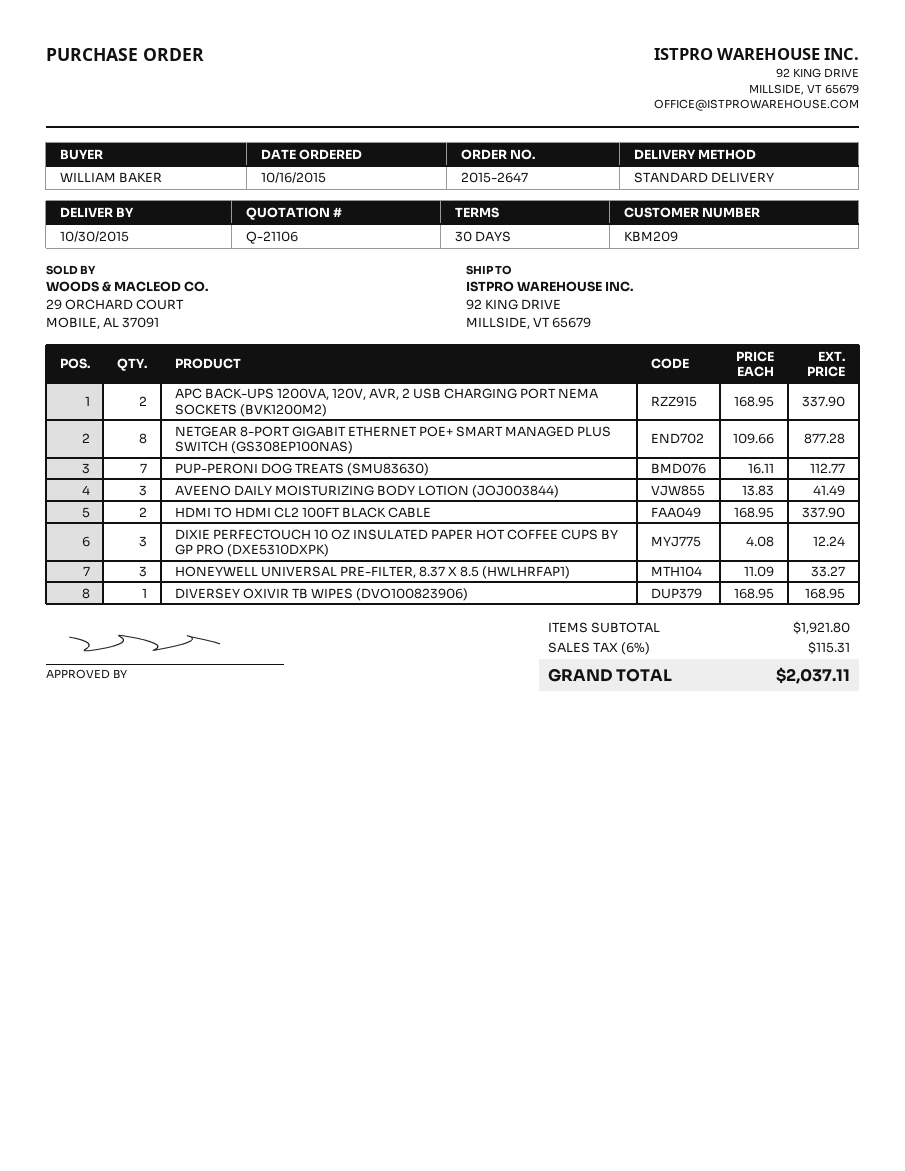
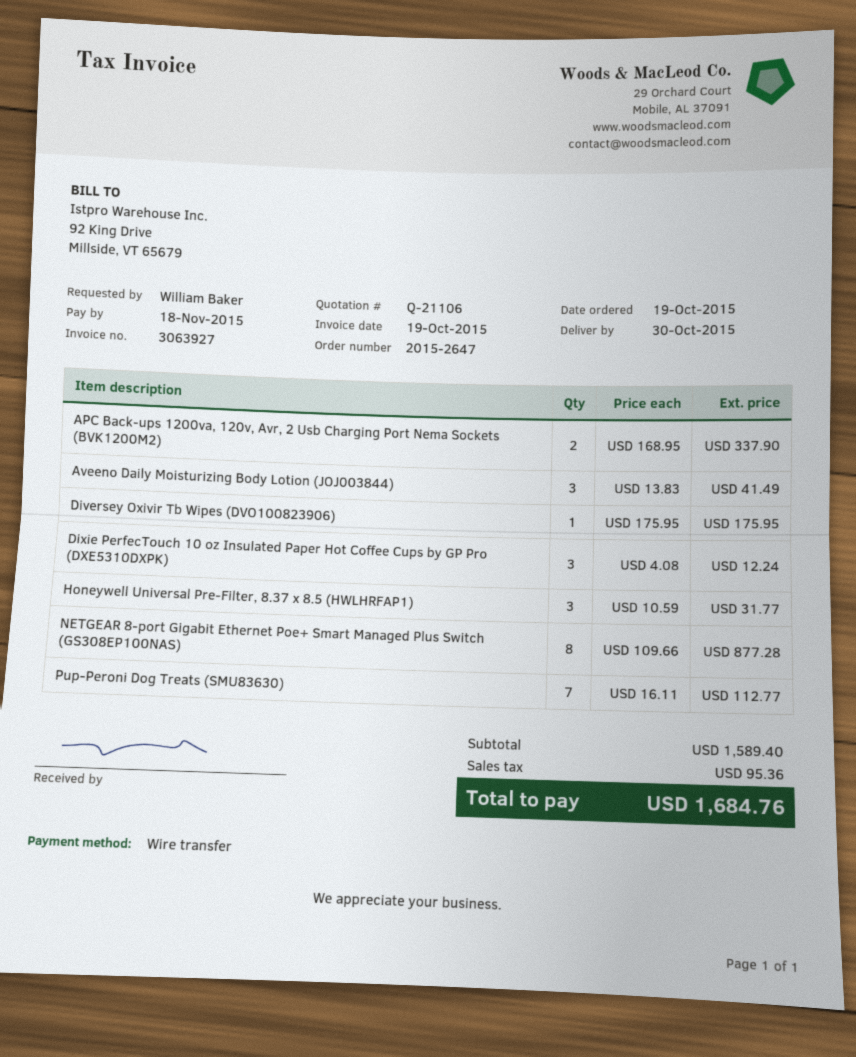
order date: 2015-10-16 -> 2015-10-19
HDMI TO HDMI CL2 100FT BLACK CABLE: 2 x 168.95 = 337.90 -> none
HONEYWELL UNIVERSAL PRE-FILTER, 8.37 X 8.5 (HWLHRFAP1): 3 x 11.09 = 33.27 -> 3 x 10.59 = 31.77
DIVERSEY OXIVIR TB WIPES (DVO100823906): 1 x 168.95 = 168.95 -> 1 x 175.95 = 175.95
subtotal: 1921.80 -> 1589.40
tax: 115.31 -> 95.36
total: 2037.11 -> 1684.76

